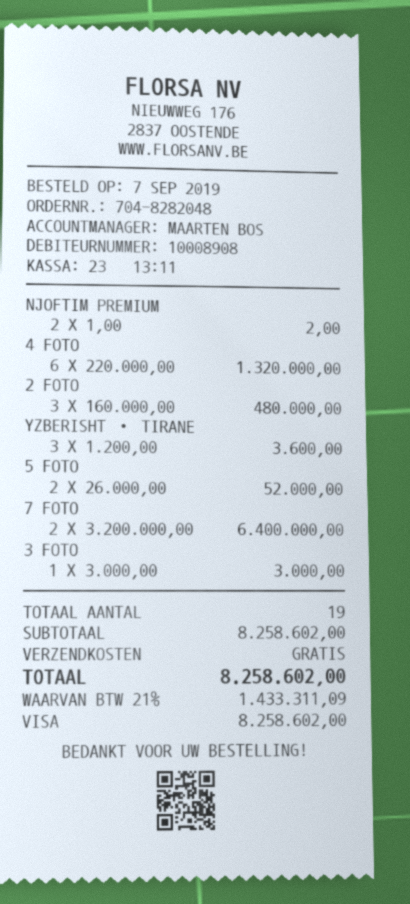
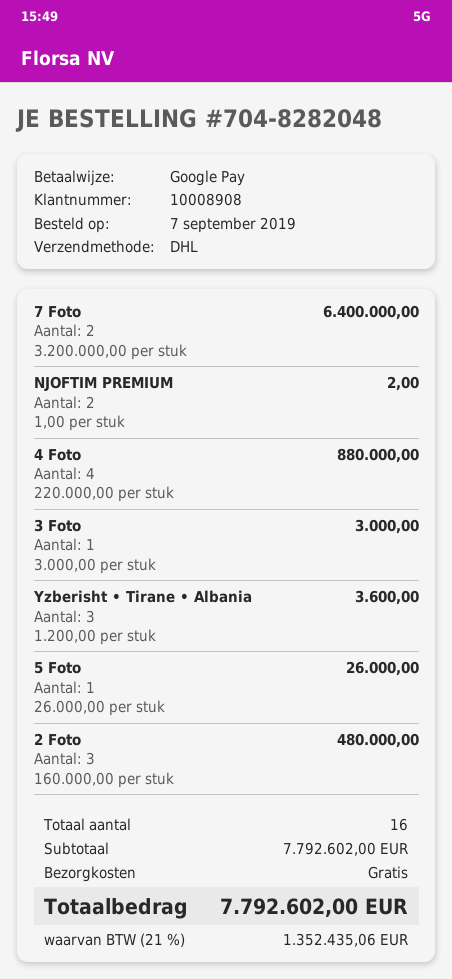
payment method: Visa -> Google Pay
4 FOTO: 6 x 220000.00 = 1320000.00 -> 4 x 220000.00 = 880000.00
5 FOTO: 2 x 26000.00 = 52000.00 -> 1 x 26000.00 = 26000.00
total quantity: 19 -> 16
subtotal: 8258602.00 -> 7792602.00
tax: 21% = 1433311.09 -> 21% = 1352435.06
total: 8258602.00 -> 7792602.00

